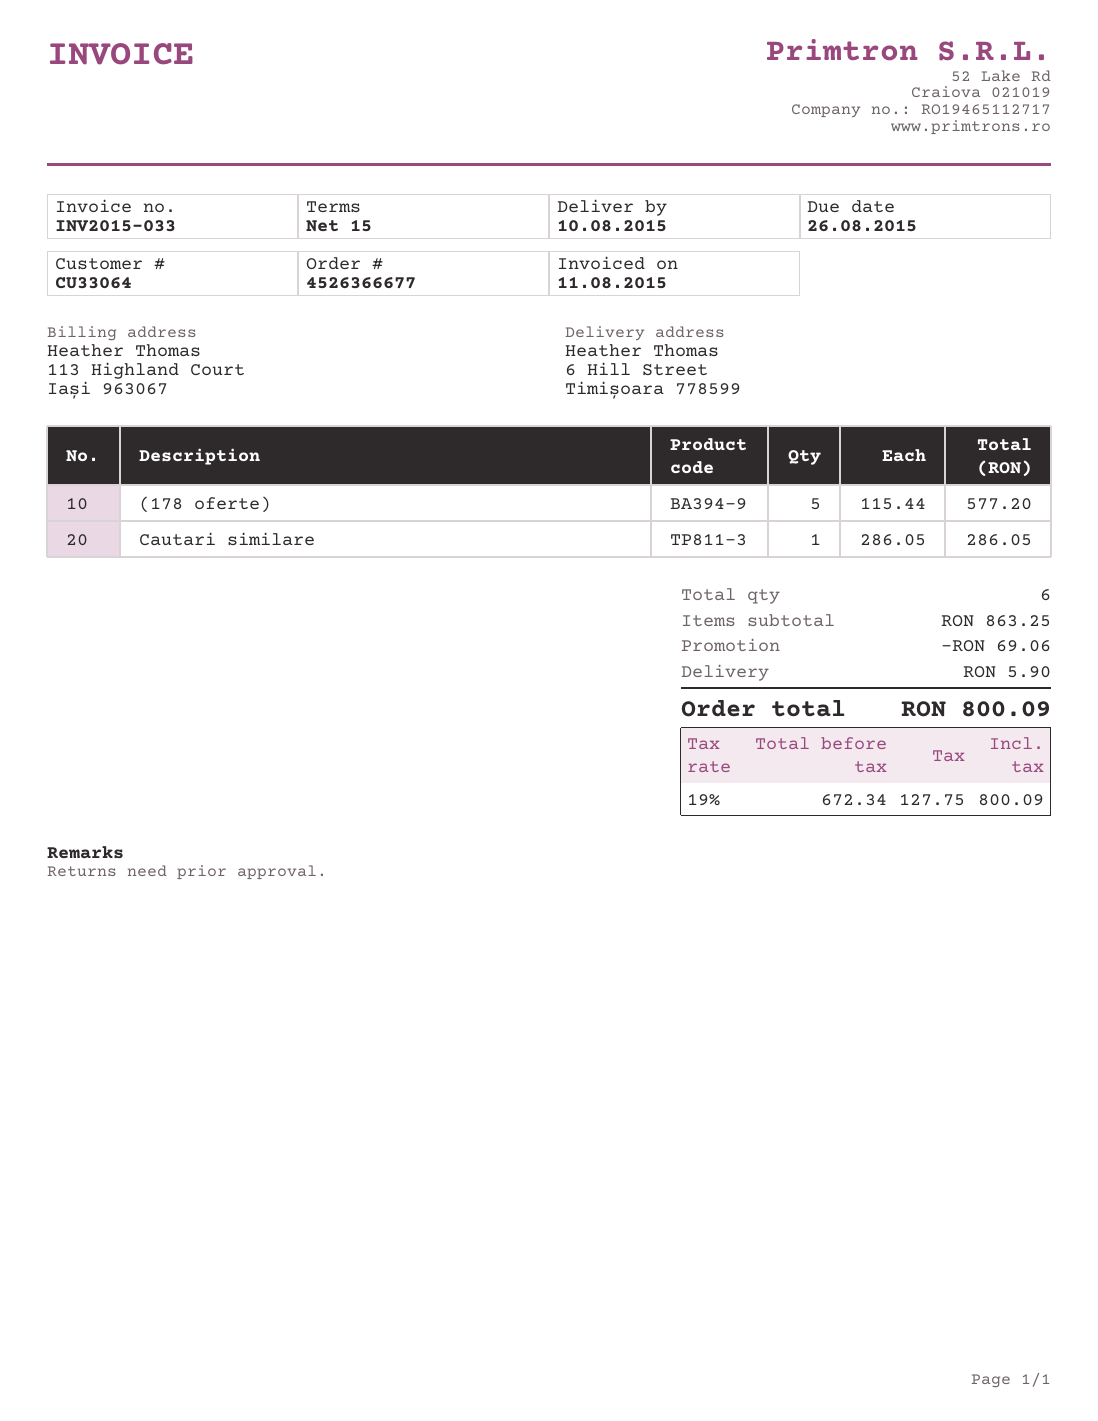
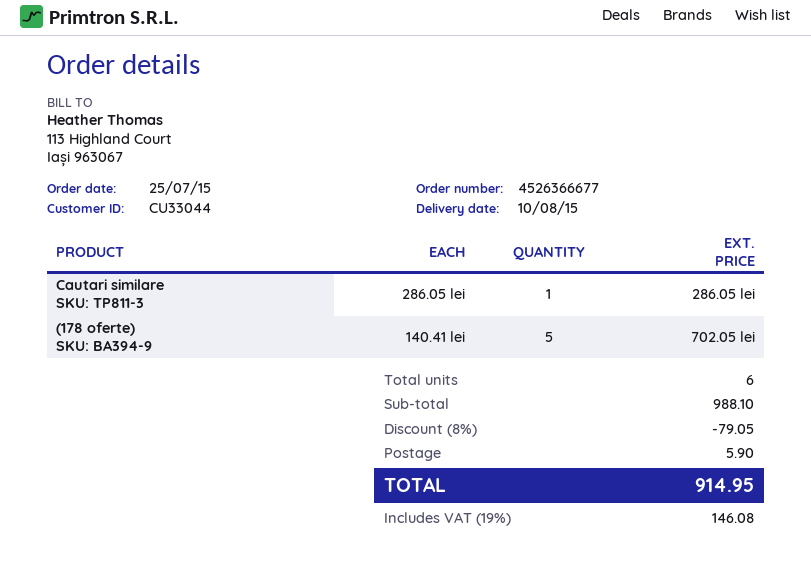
customer number: CU33064 -> CU33044
(178 oferte): 5 x 115.44 = 577.20 -> 5 x 140.41 = 702.05
subtotal: 863.25 -> 988.10
discount: 69.06 -> 79.05
tax: 19% = 127.75 -> 19% = 146.08
total: 800.09 -> 914.95

